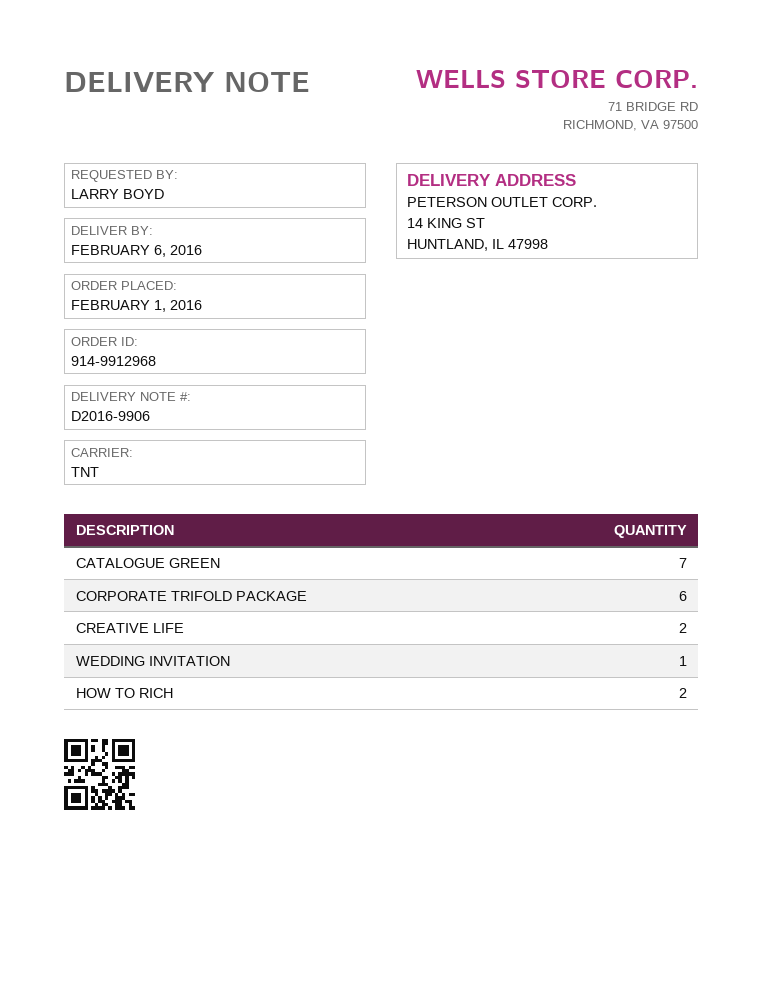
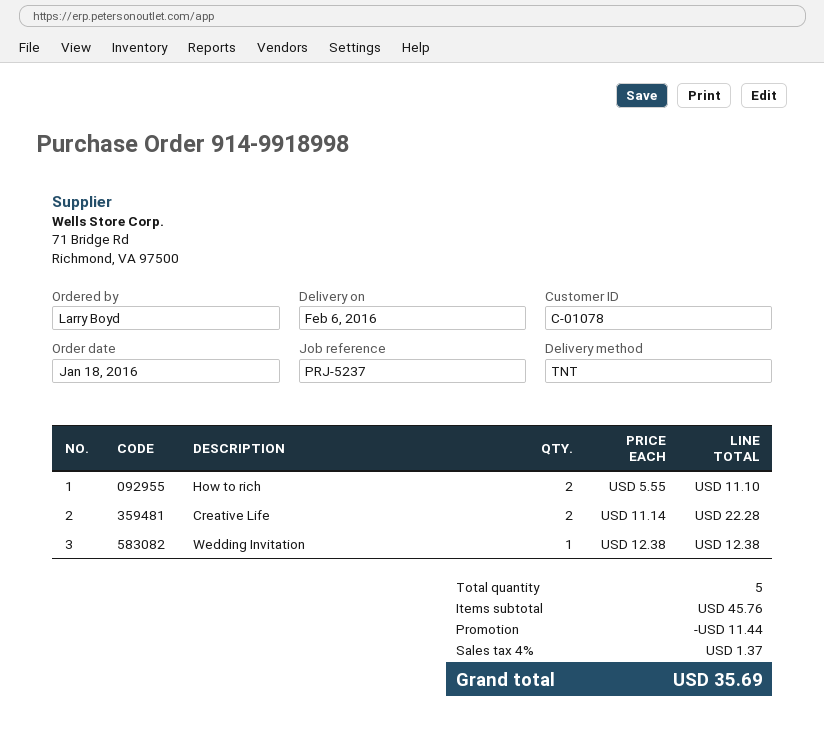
order number: 914-9912968 -> 914-9918998
order date: 2016-02-01 -> 2016-01-18
CATALOGUE GREEN: 7 -> none
CORPORATE TRIFOLD PACKAGE: 6 -> none

